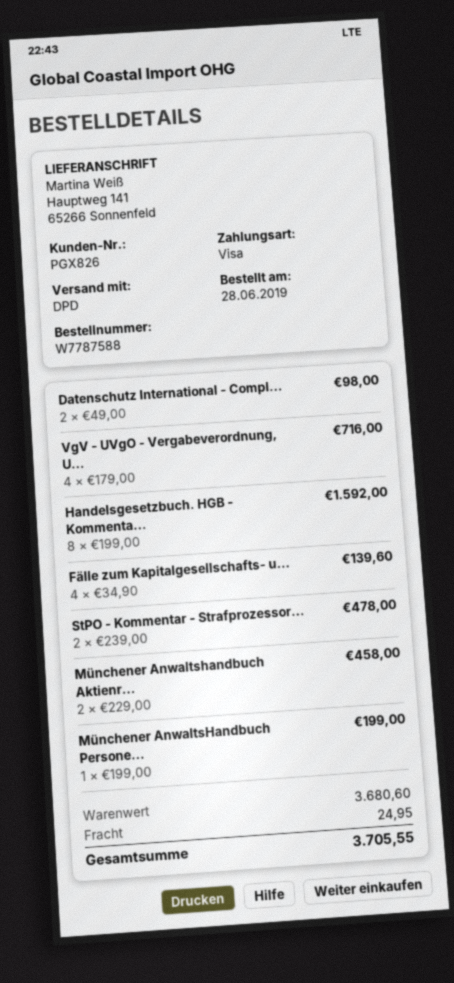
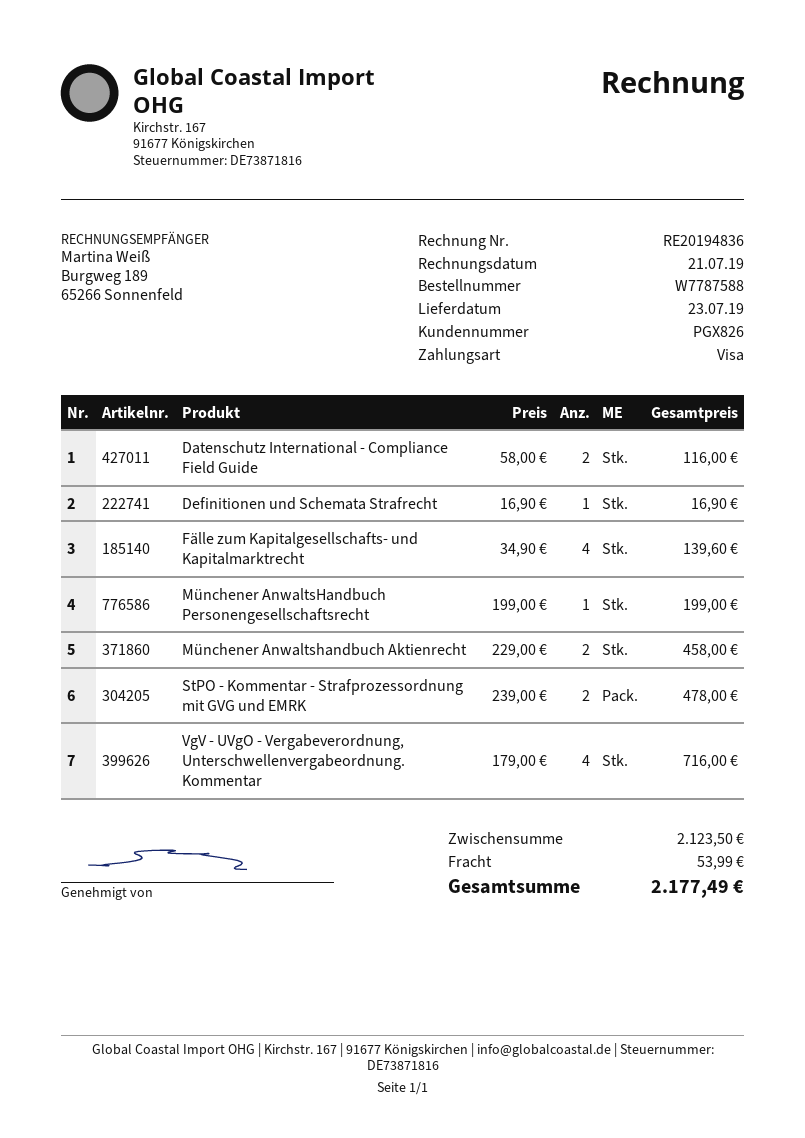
Datenschutz International - Compl...: 2 x 49.00 = 98.00 -> 2 x 58.00 = 116.00
Handelsgesetzbuch. HGB - Kommenta...: 8 x 199.00 = 1592.00 -> none
Definitionen und Schemata Strafrecht: none -> 1 x 16.90 = 16.90
subtotal: 3680.60 -> 2123.50
shipping: 24.95 -> 53.99
total: 3705.55 -> 2177.49

